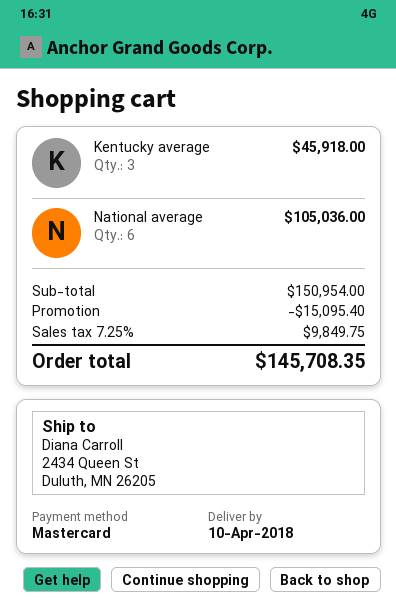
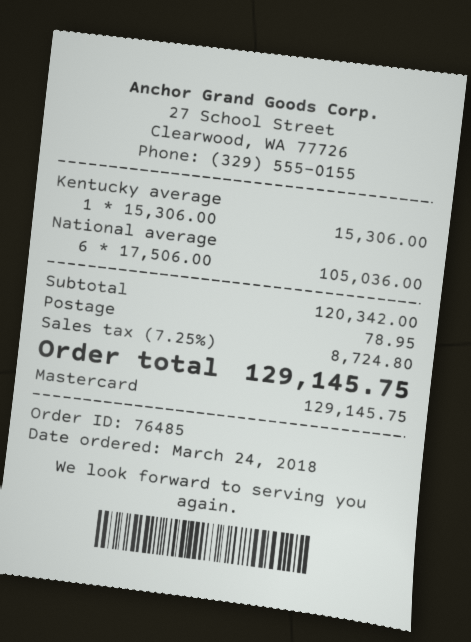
Kentucky average: 3 for 45918.00 -> 1 for 15306.00
subtotal: 150954.00 -> 120342.00
discount: 15095.40 -> none
shipping: none -> 78.95
tax: 7.25% = 9849.75 -> 7.25% = 8724.80
total: 145708.35 -> 129145.75

